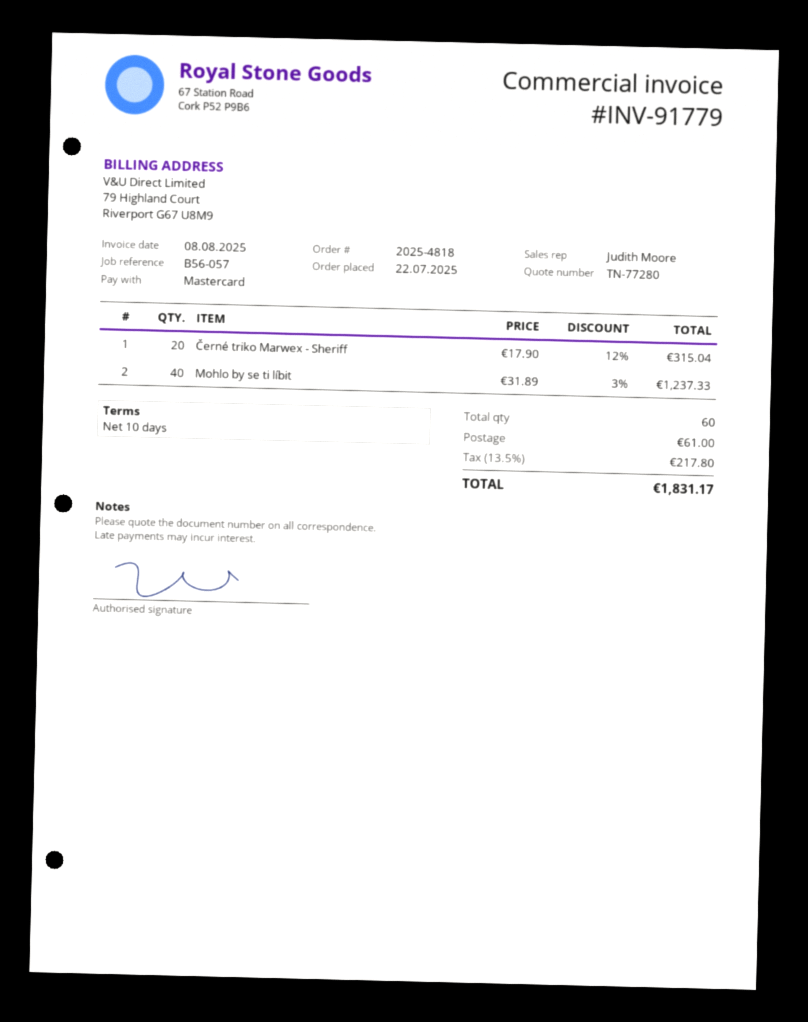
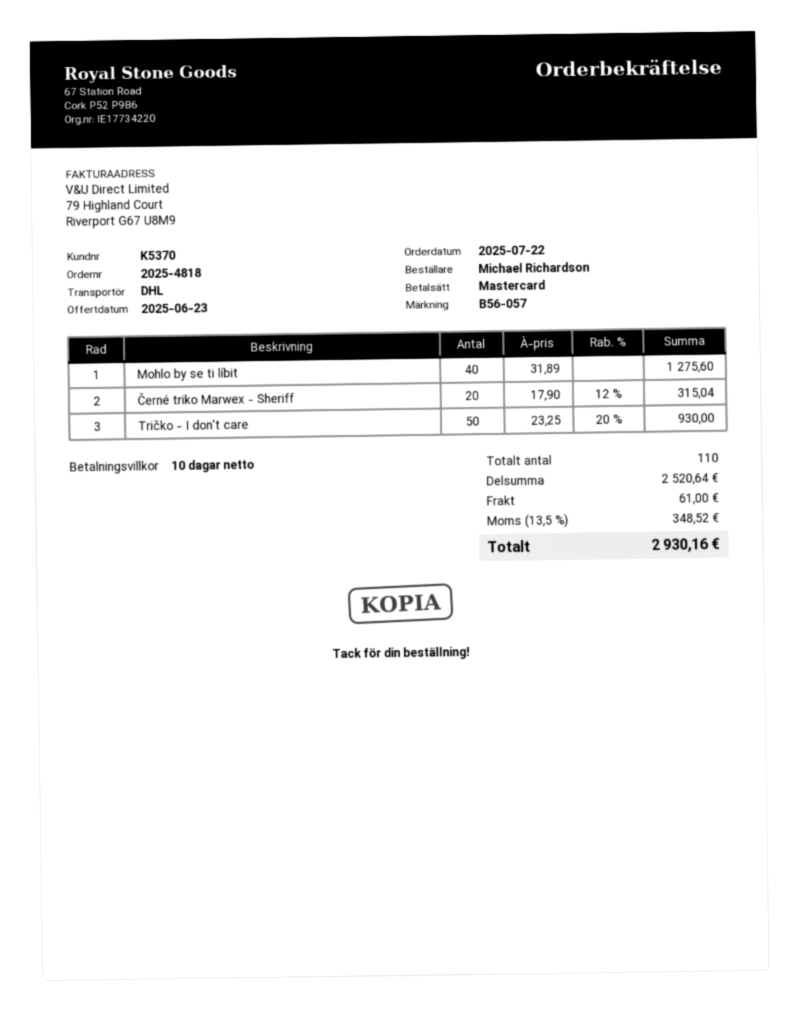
Mohlo by se ti líbit: 40 x 31.89 - 3% = 1237.33 -> 40 x 31.89 = 1275.60
Tričko - I don't care: none -> 50 x 23.25 - 20% = 930.00
total quantity: 60 -> 110
tax: 13.5% = 217.80 -> 13.5% = 348.52
total: 1831.17 -> 2930.16

